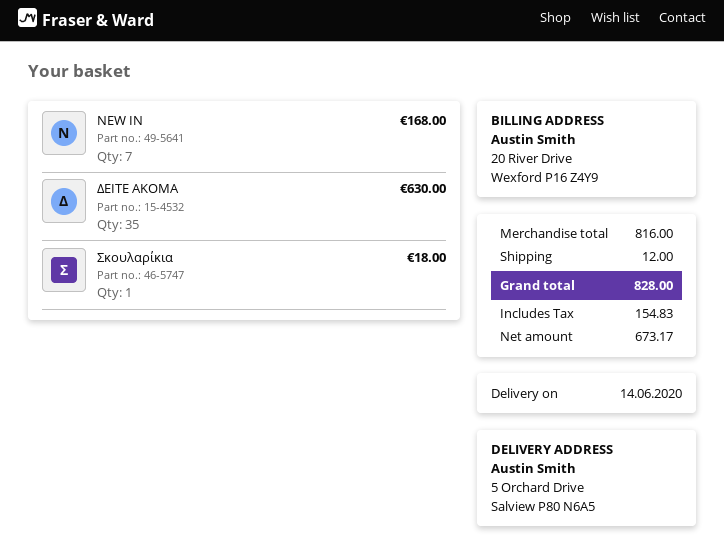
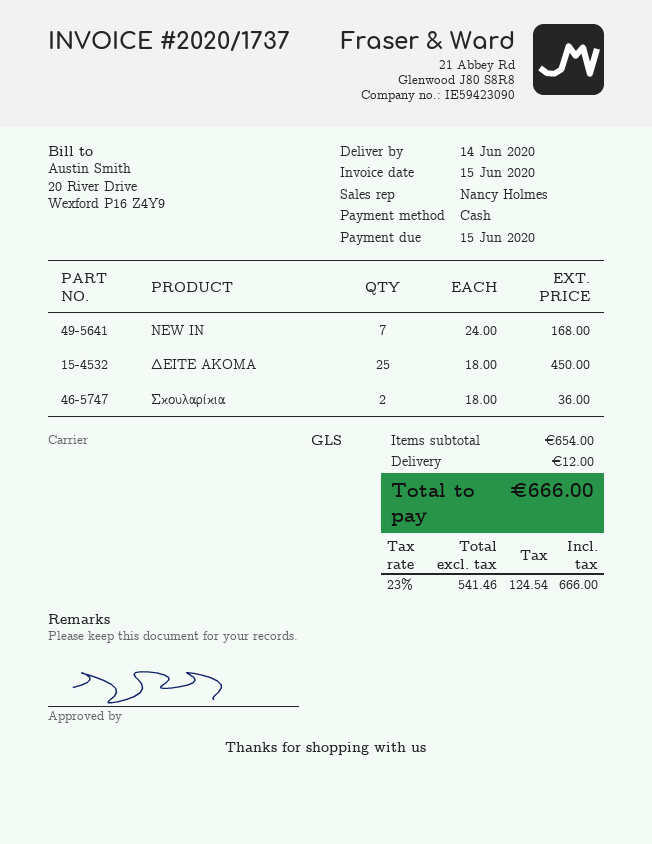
ΔΕΙΤΕ ΑΚΟΜΑ: 35 for 630.00 -> 25 for 450.00
Σκουλαρίκια: 1 for 18.00 -> 2 for 36.00
subtotal: 816.00 -> 654.00
net: 673.17 -> 541.46
tax: 154.83 -> 124.54
total: 828.00 -> 666.00

